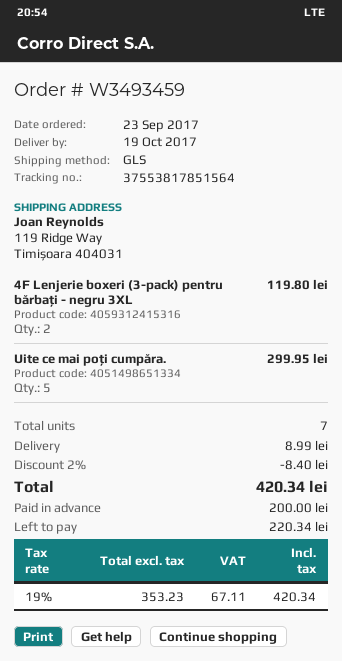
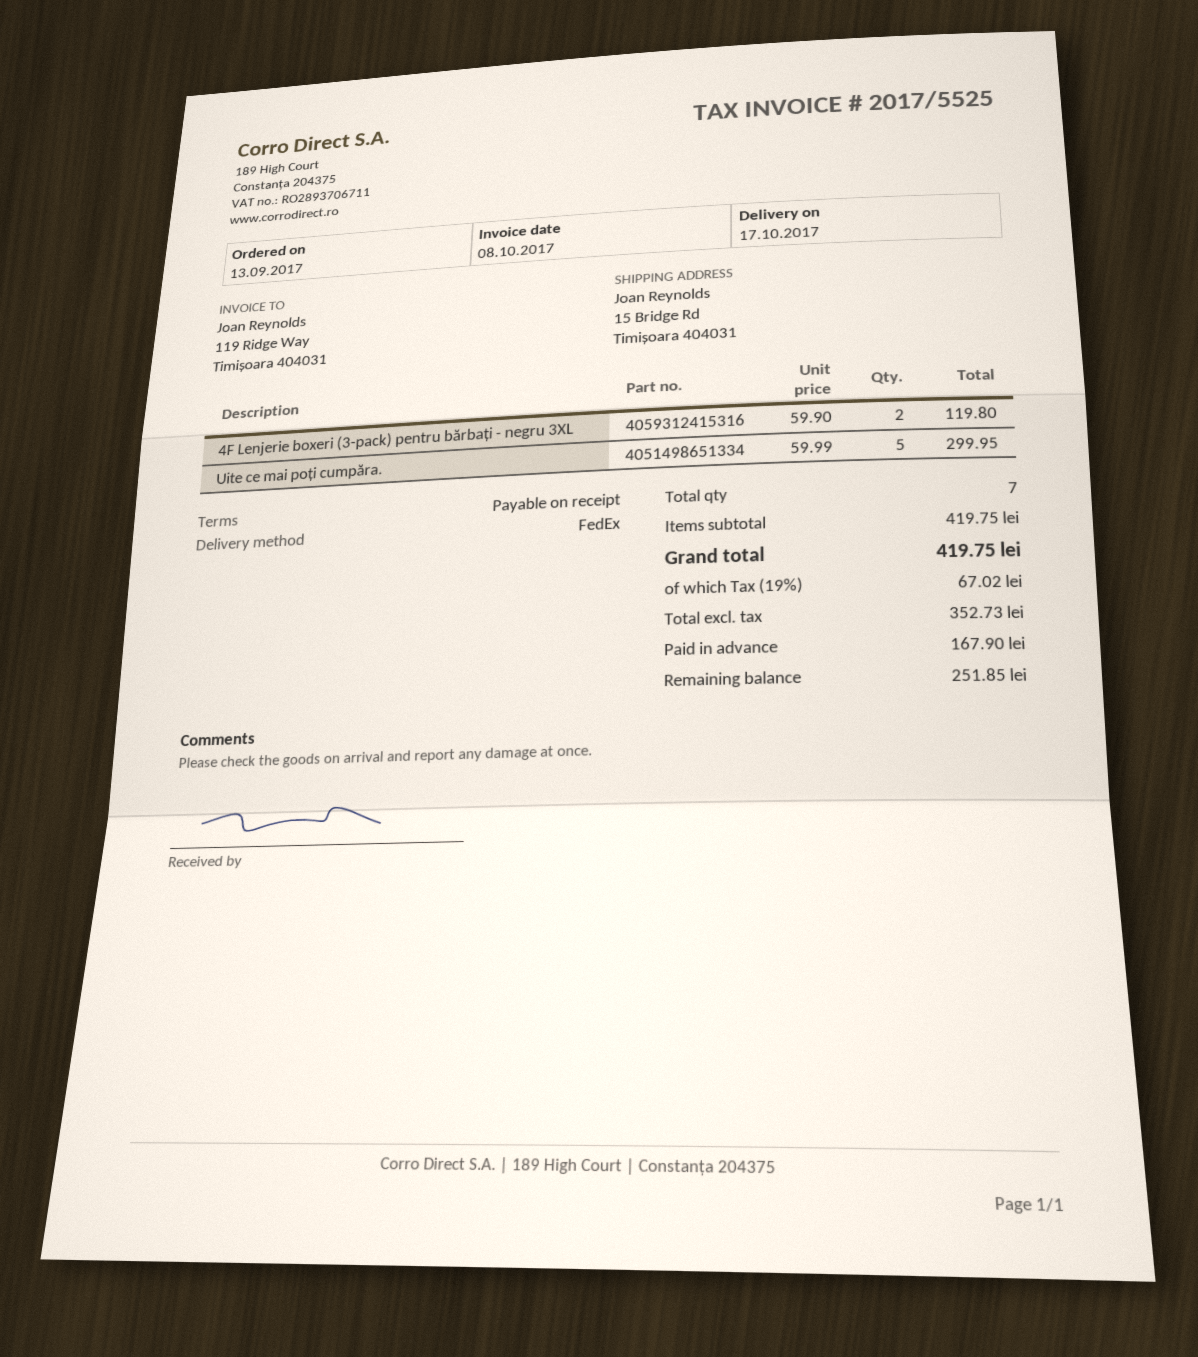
order date: 2017-09-23 -> 2017-09-13
delivery date: 2017-10-19 -> 2017-10-17
shipping method: GLS -> FedEx
ship to: 119 Ridge Way, Timișoara 404031 -> 15 Bridge Rd, Timișoara 404031
discount: 2% = 8.40 -> none
shipping: 8.99 -> none
net: 353.23 -> 352.73
tax: 19% = 67.11 -> 19% = 67.02
total: 420.34 -> 419.75
deposit: 200.00 -> 167.90
balance: 220.34 -> 251.85

